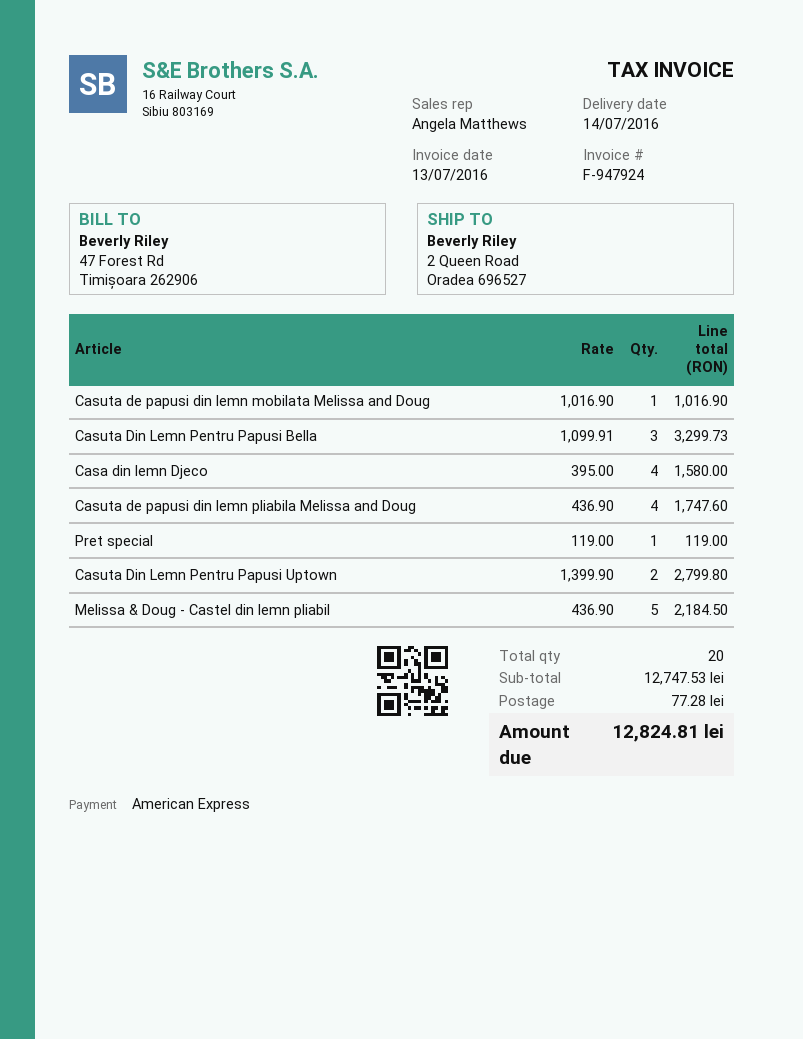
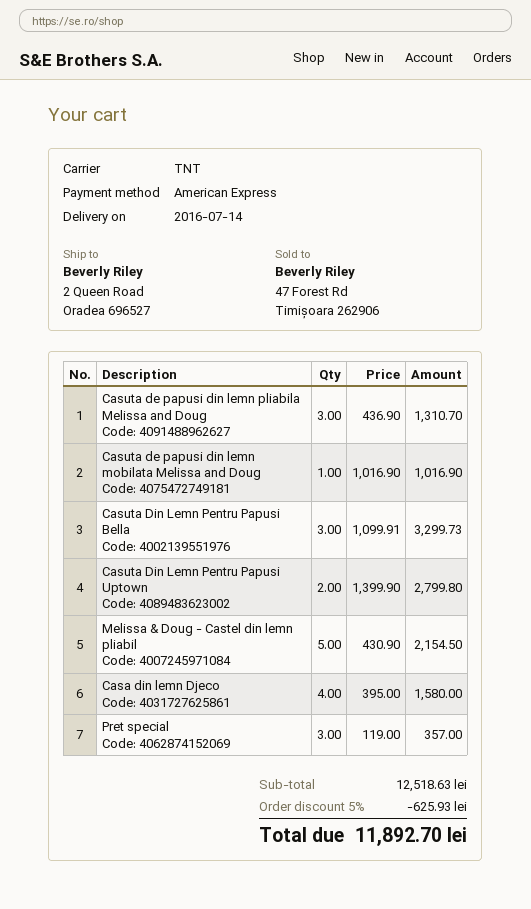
Casuta de papusi din lemn pliabila Melissa and Doug: 4 x 436.90 = 1747.60 -> 3 x 436.90 = 1310.70
Pret special: 1 x 119.00 = 119.00 -> 3 x 119.00 = 357.00
Melissa & Doug - Castel din lemn pliabil: 5 x 436.90 = 2184.50 -> 5 x 430.90 = 2154.50
subtotal: 12747.53 -> 12518.63
discount: none -> 5% = 625.93
shipping: 77.28 -> none
total: 12824.81 -> 11892.70

